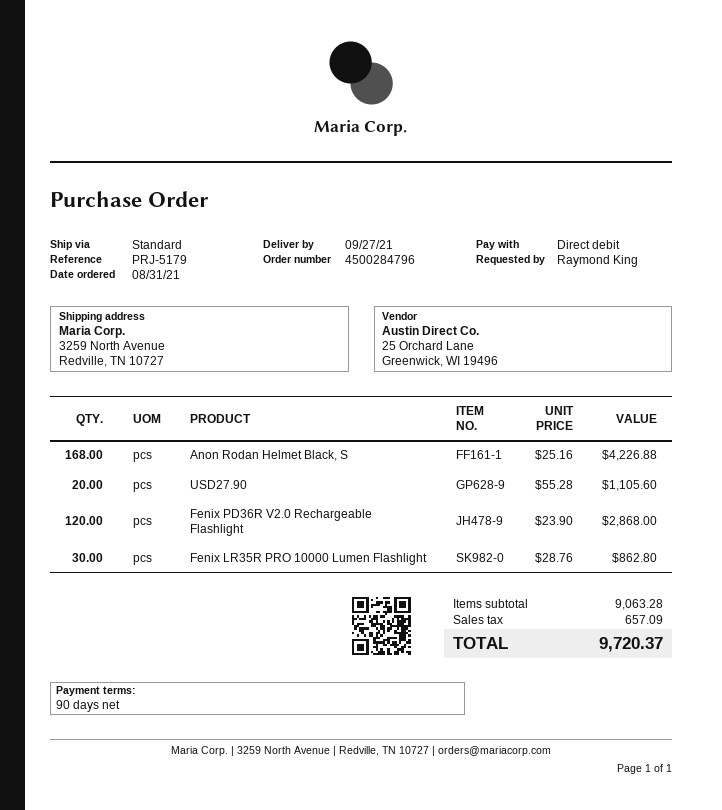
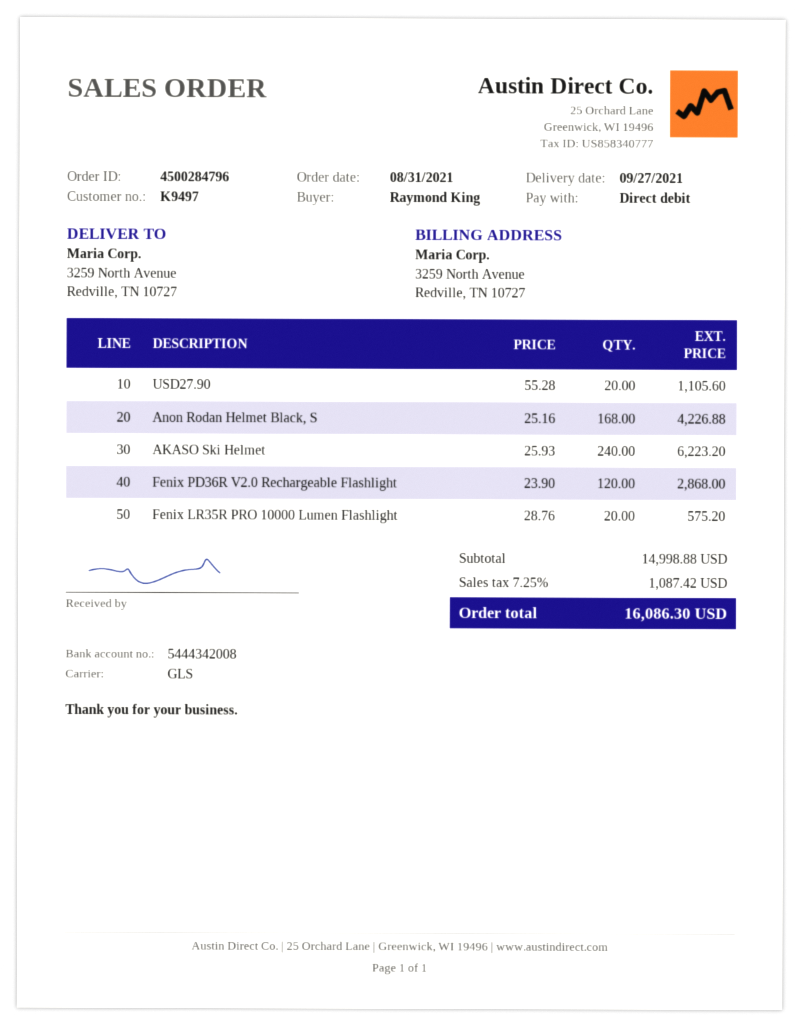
shipping method: standard -> GLS
Fenix LR35R PRO 10000 Lumen Flashlight: 30 x 28.76 = 862.80 -> 20 x 28.76 = 575.20
AKASO Ski Helmet: none -> 240 x 25.93 = 6223.20
subtotal: 9063.28 -> 14998.88
tax: 657.09 -> 1087.42
total: 9720.37 -> 16086.30

